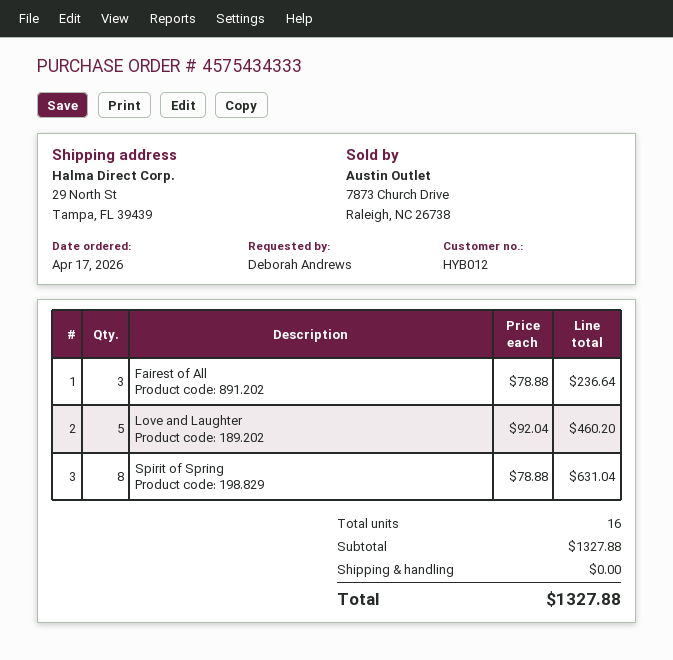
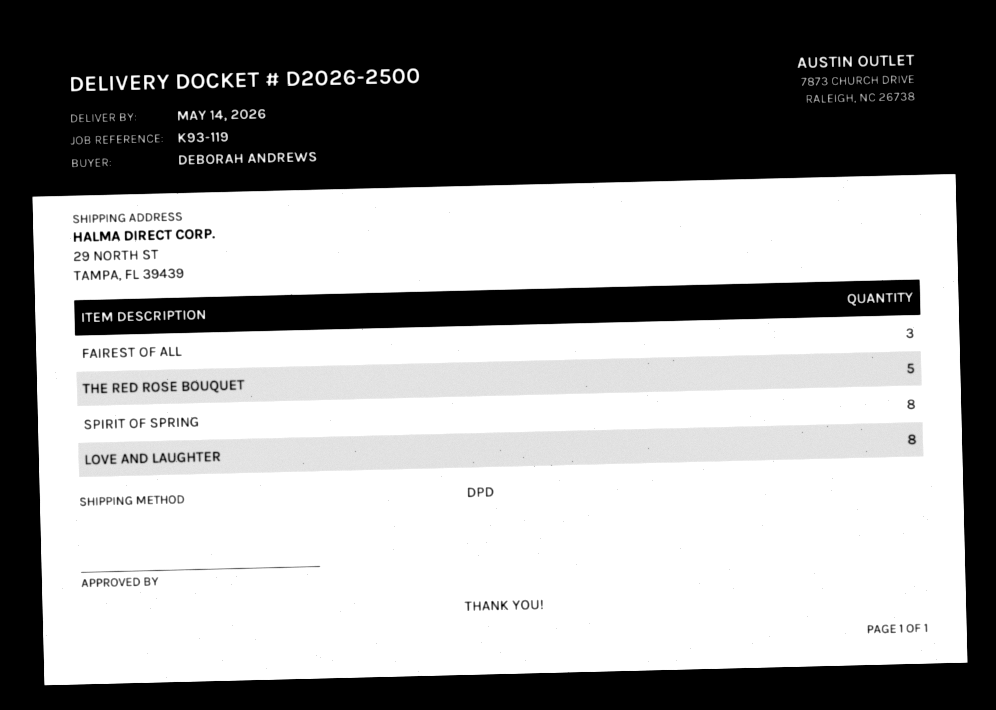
Love and Laughter: 5 -> 8
THE RED ROSE BOUQUET: none -> 5

